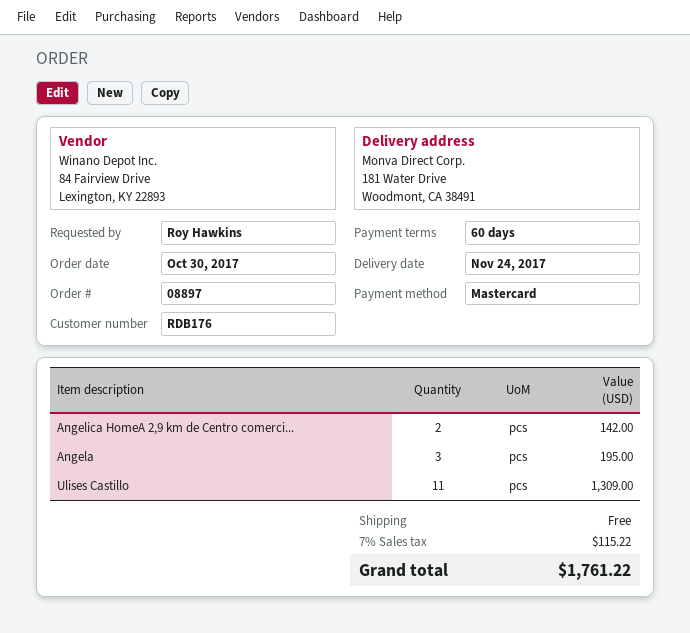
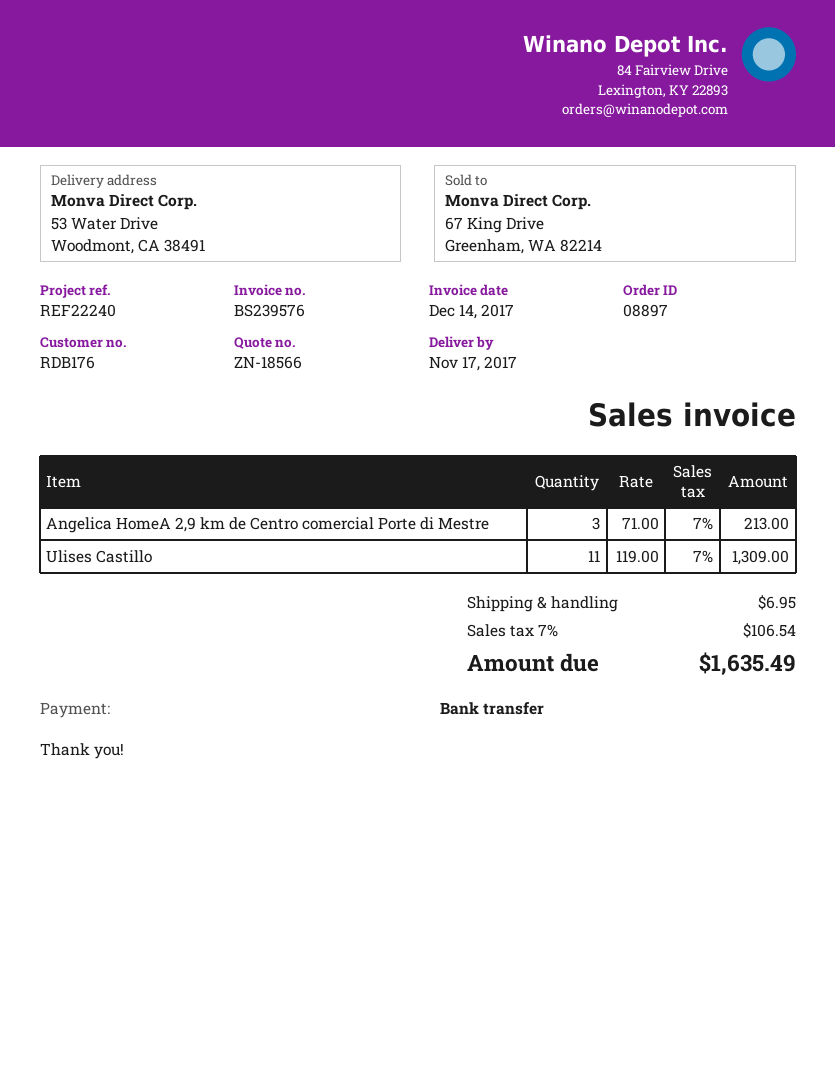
delivery date: 2017-11-24 -> 2017-11-17
payment method: Mastercard -> bank transfer
ship to: 181 Water Drive, Woodmont, CA 38491 -> 53 Water Drive, Woodmont, CA 38491
Angelica HomeA 2,9 km de Centro comerci...: 2 for 142.00 -> 3 for 213.00
Angela: 3 for 195.00 -> none
shipping: 0.00 -> 6.95
tax: 7% = 115.22 -> 7% = 106.54
total: 1761.22 -> 1635.49

